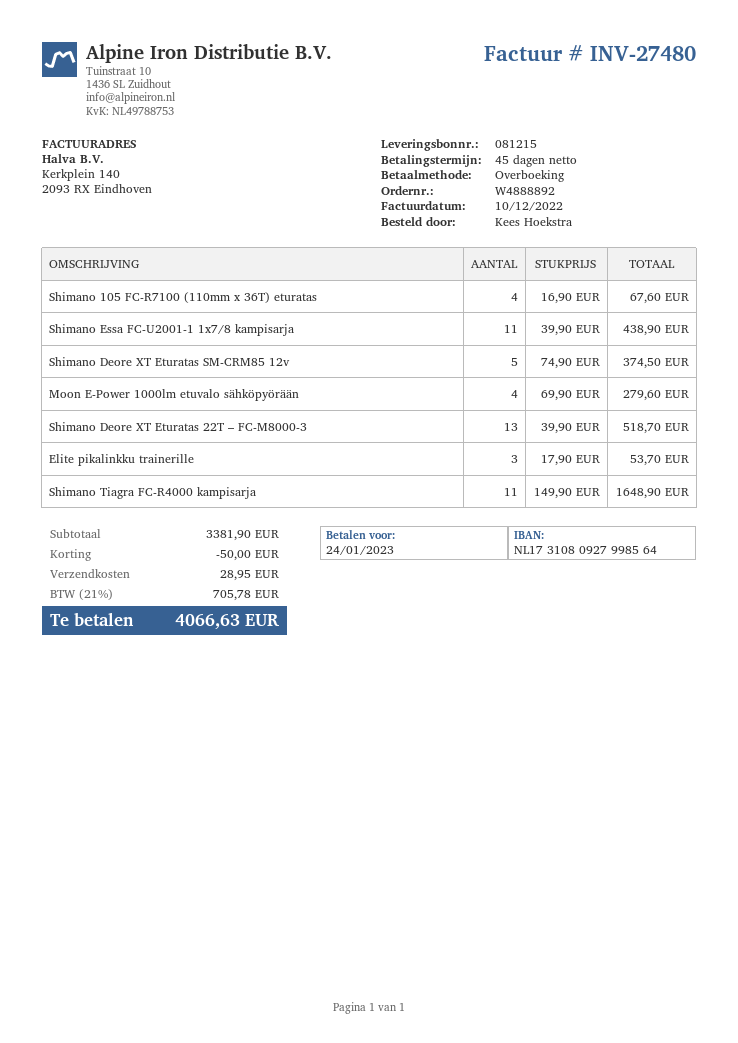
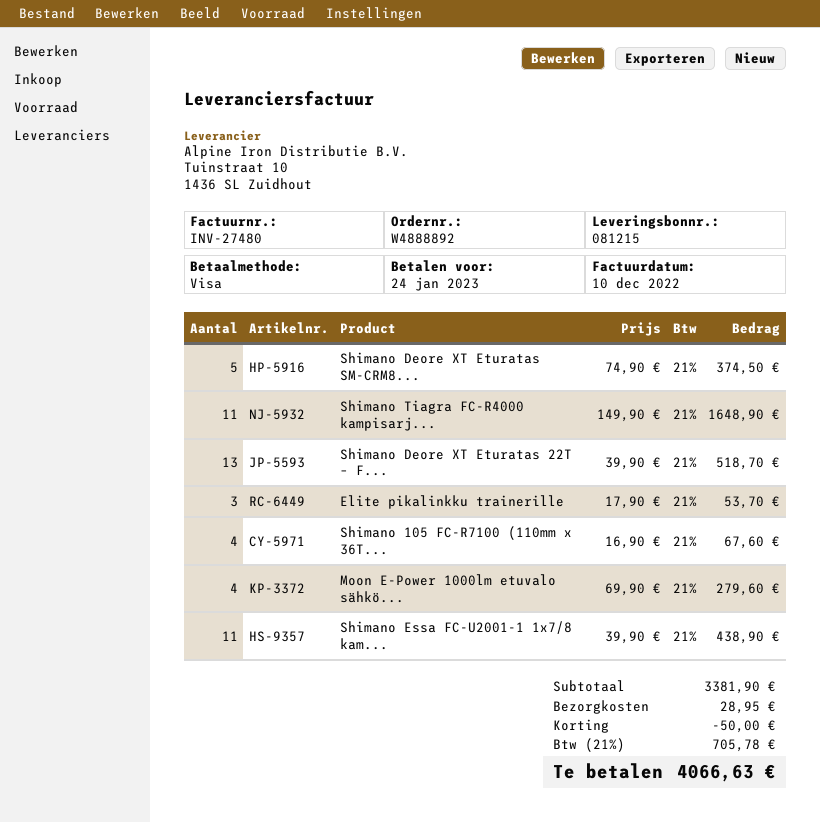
payment method: bank transfer -> Visa

